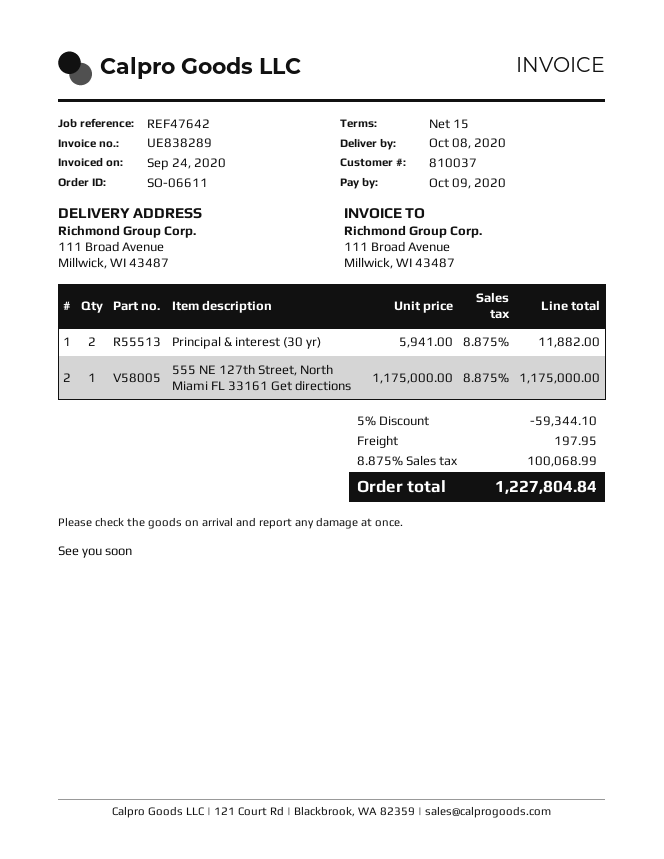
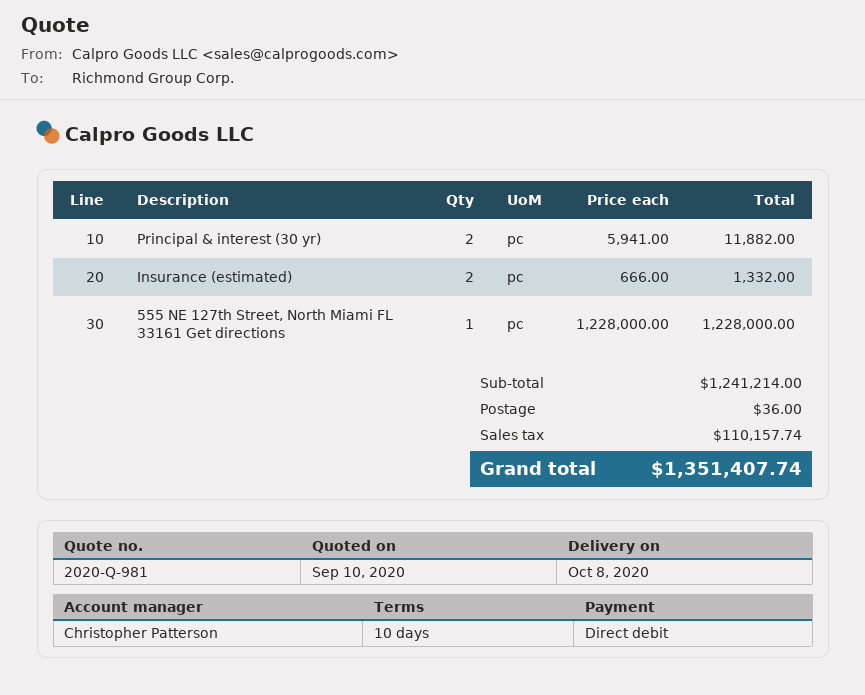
payment terms: 15 days -> 10 days
555 NE 127th Street, North Miami FL 33161 Get directions: 1 x 1175000.00 = 1175000.00 -> 1 x 1228000.00 = 1228000.00
Insurance (estimated): none -> 2 x 666.00 = 1332.00
discount: 5% = 59344.10 -> none
shipping: 197.95 -> 36.00
tax: 100068.99 -> 110157.74
total: 1227804.84 -> 1351407.74

